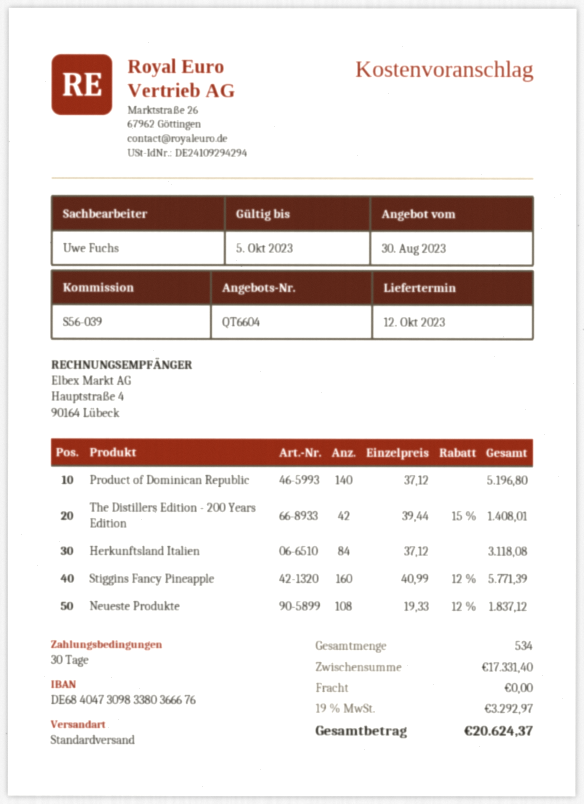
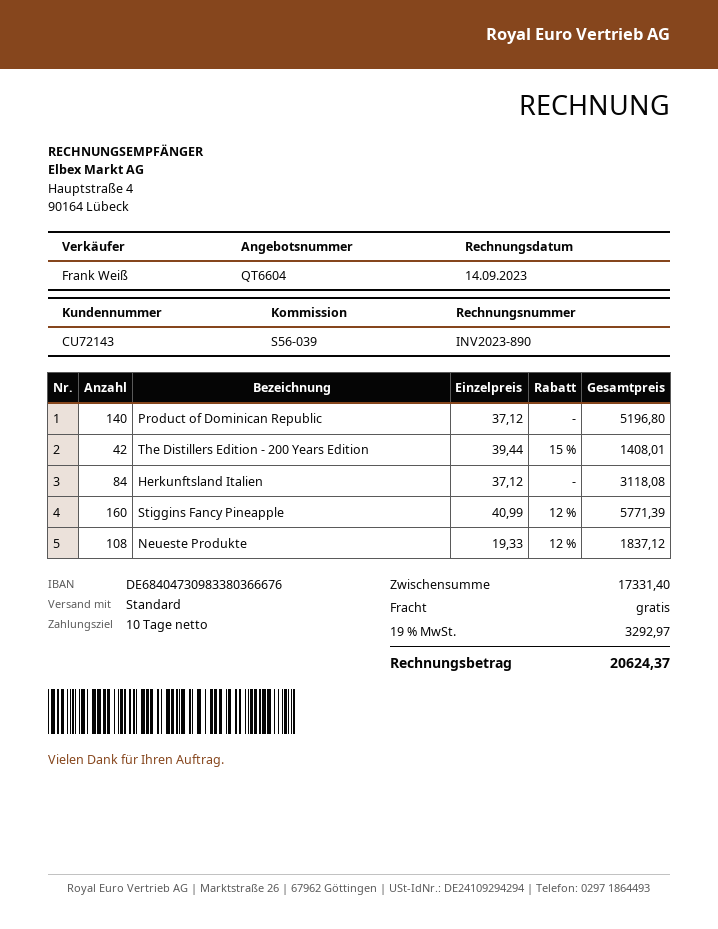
payment terms: 30 days -> 10 days
sales rep: Uwe Fuchs -> Frank Weiß

